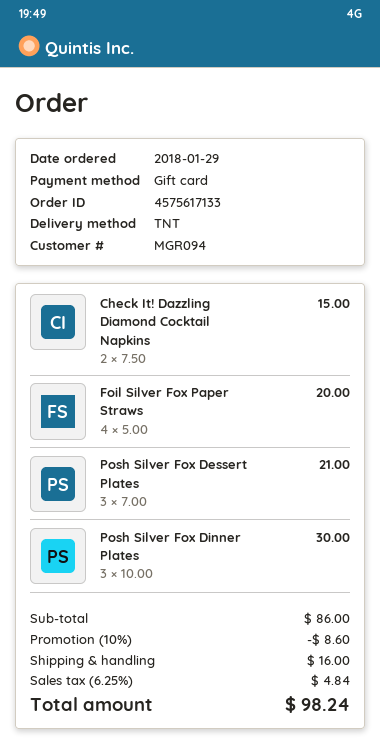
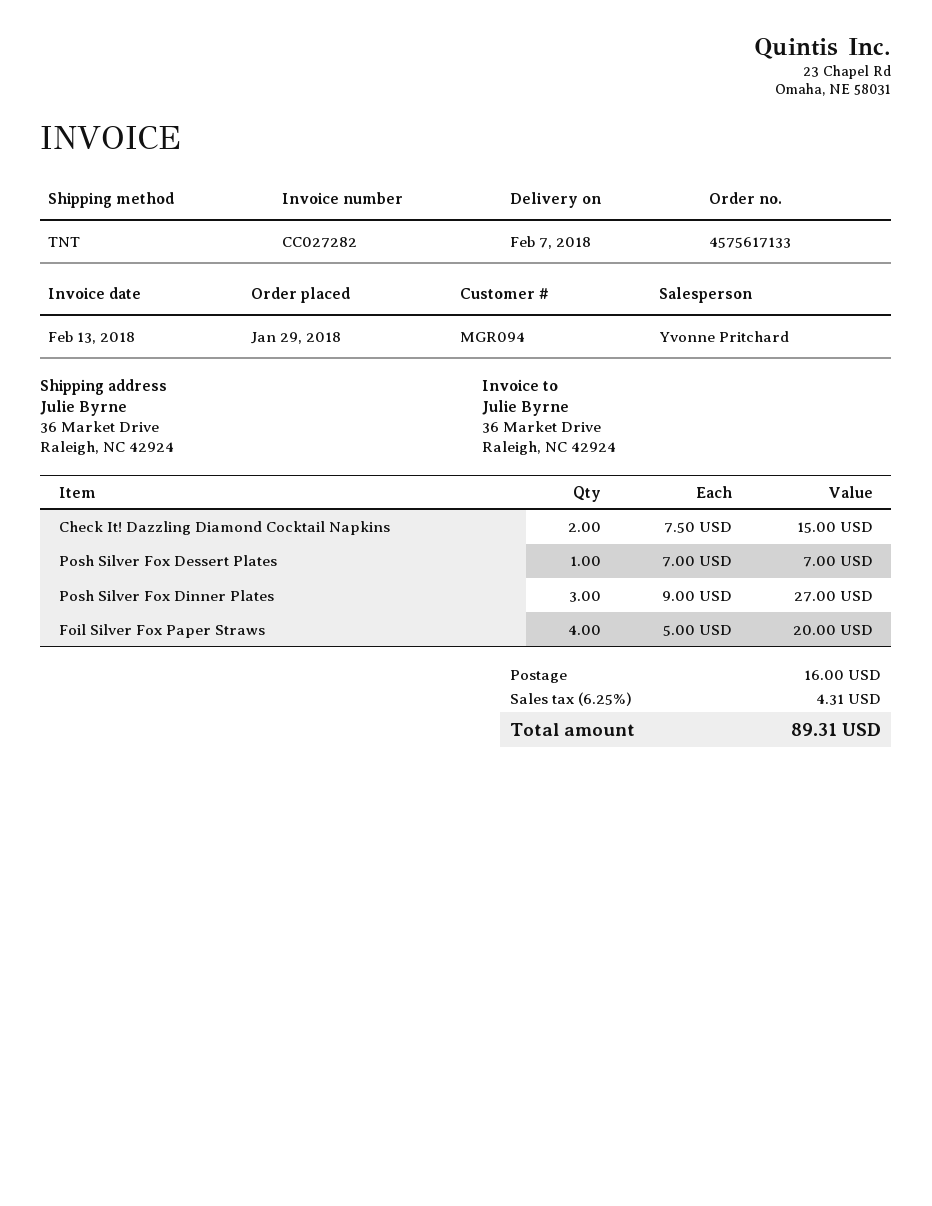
Posh Silver Fox Dessert Plates: 3 x 7.00 = 21.00 -> 1 x 7.00 = 7.00
Posh Silver Fox Dinner Plates: 3 x 10.00 = 30.00 -> 3 x 9.00 = 27.00
discount: 10% = 8.60 -> none
tax: 6.25% = 4.84 -> 6.25% = 4.31
total: 98.24 -> 89.31

